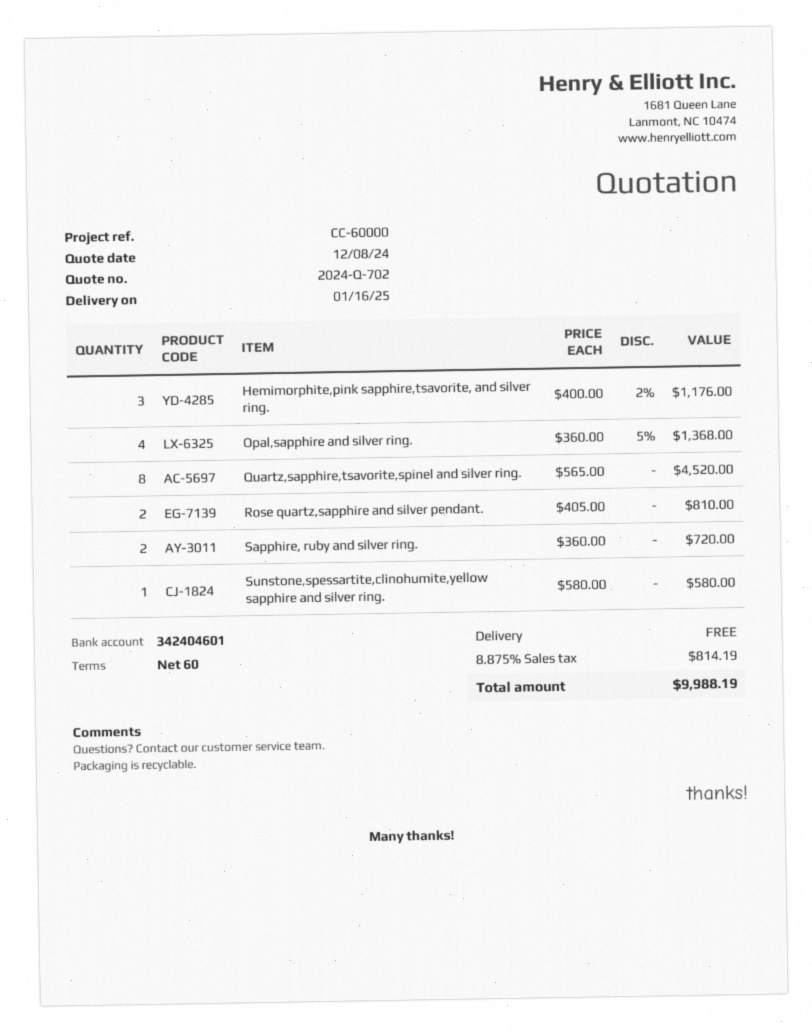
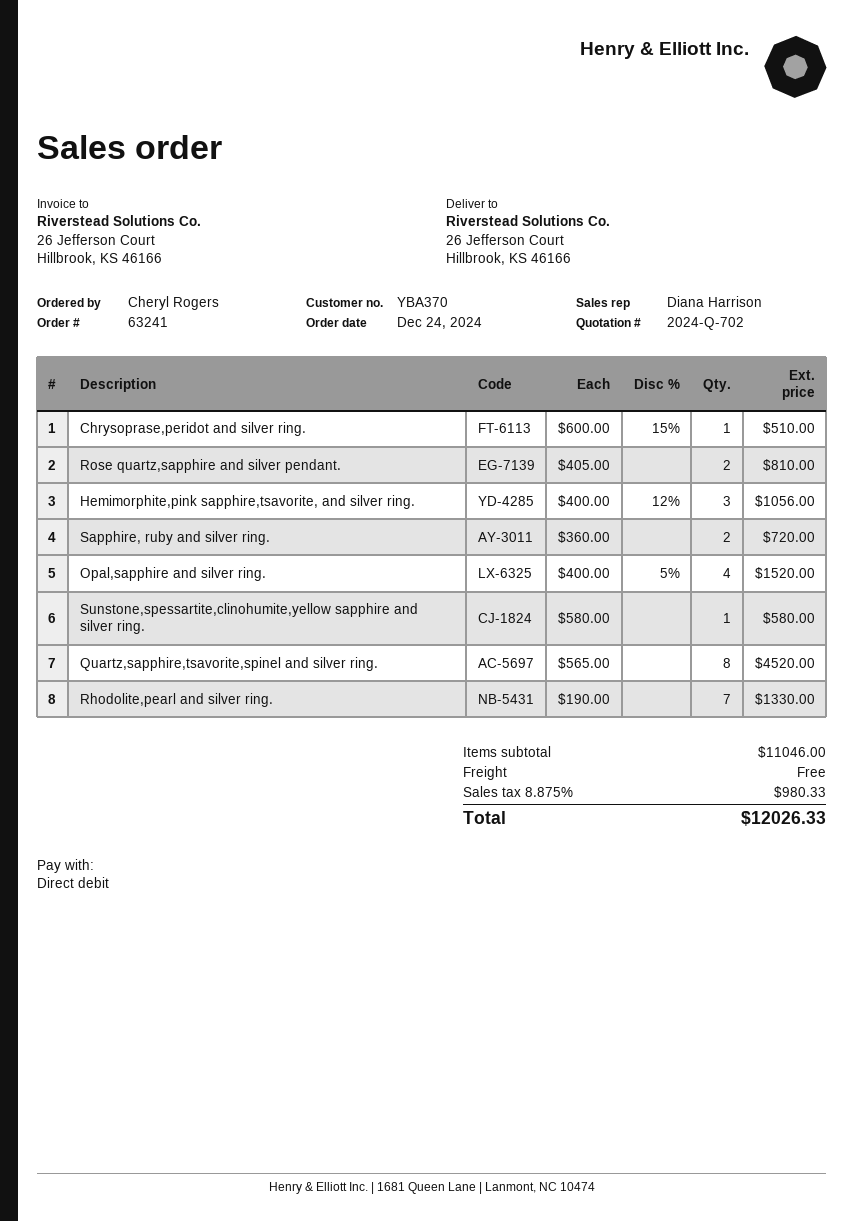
Hemimorphite,pink sapphire,tsavorite, and silver ring.: 3 x 400.00 - 2% = 1176.00 -> 3 x 400.00 - 12% = 1056.00
Opal,sapphire and silver ring.: 4 x 360.00 - 5% = 1368.00 -> 4 x 400.00 - 5% = 1520.00
Chrysoprase,peridot and silver ring.: none -> 1 x 600.00 - 15% = 510.00
Rhodolite,pearl and silver ring.: none -> 7 x 190.00 = 1330.00
tax: 8.875% = 814.19 -> 8.875% = 980.33
total: 9988.19 -> 12026.33

